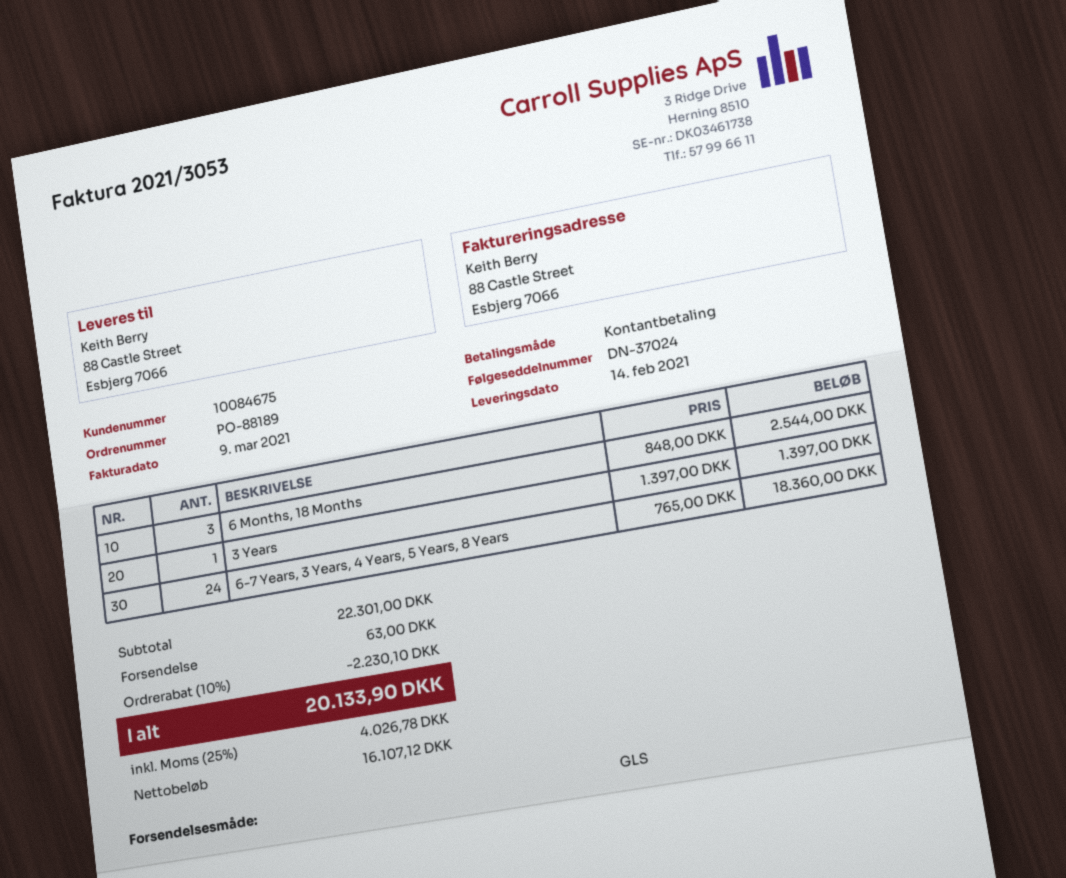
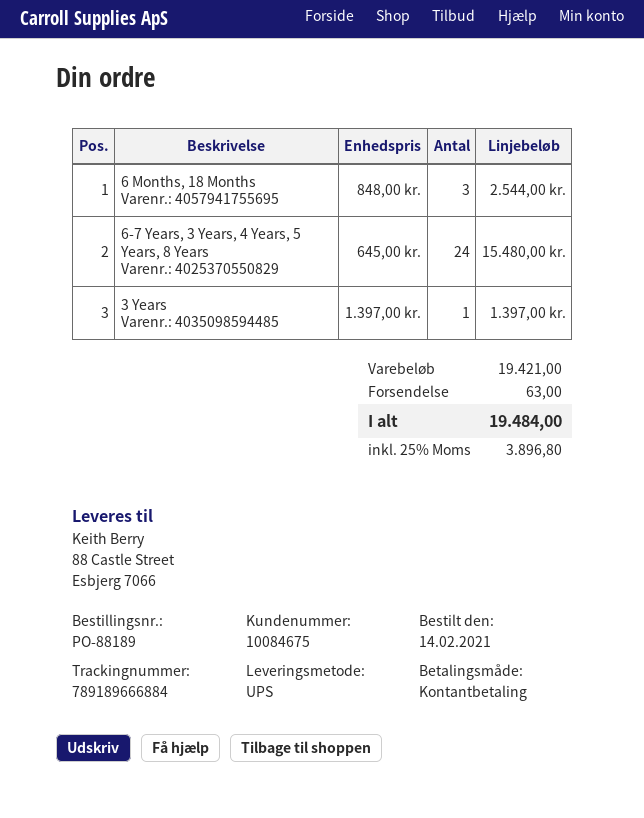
shipping method: GLS -> UPS
6-7 Years, 3 Years, 4 Years, 5 Years, 8 Years: 24 x 765.00 = 18360.00 -> 24 x 645.00 = 15480.00
subtotal: 22301.00 -> 19421.00
discount: 10% = 2230.10 -> none
tax: 25% = 4026.78 -> 25% = 3896.80
total: 20133.90 -> 19484.00

